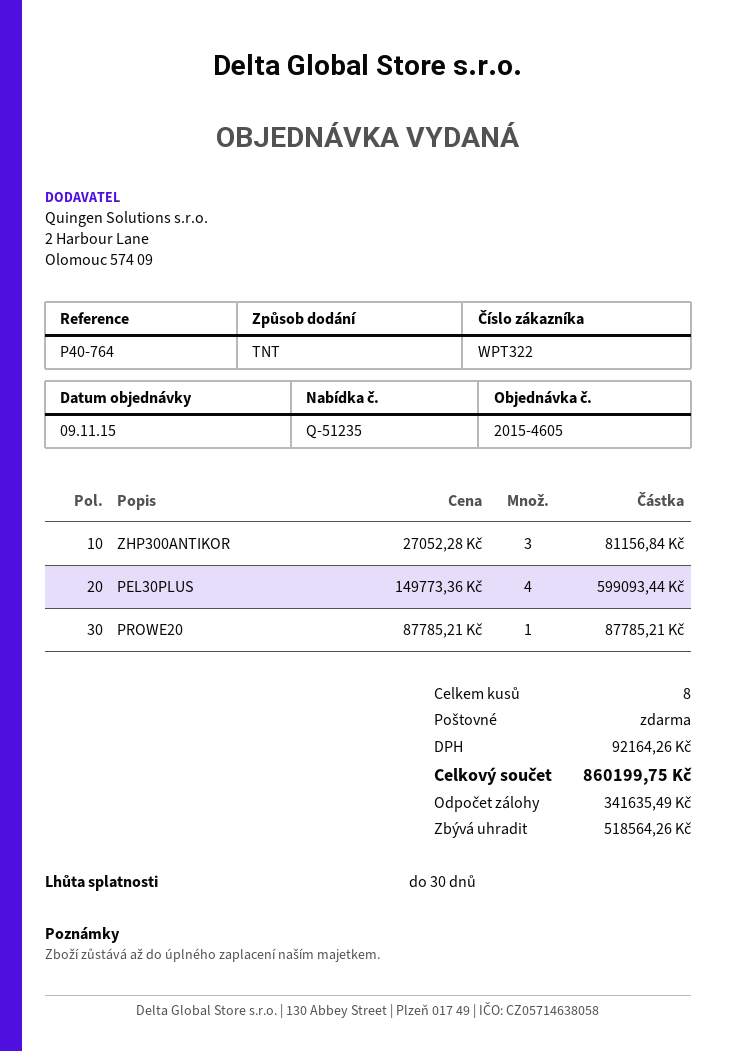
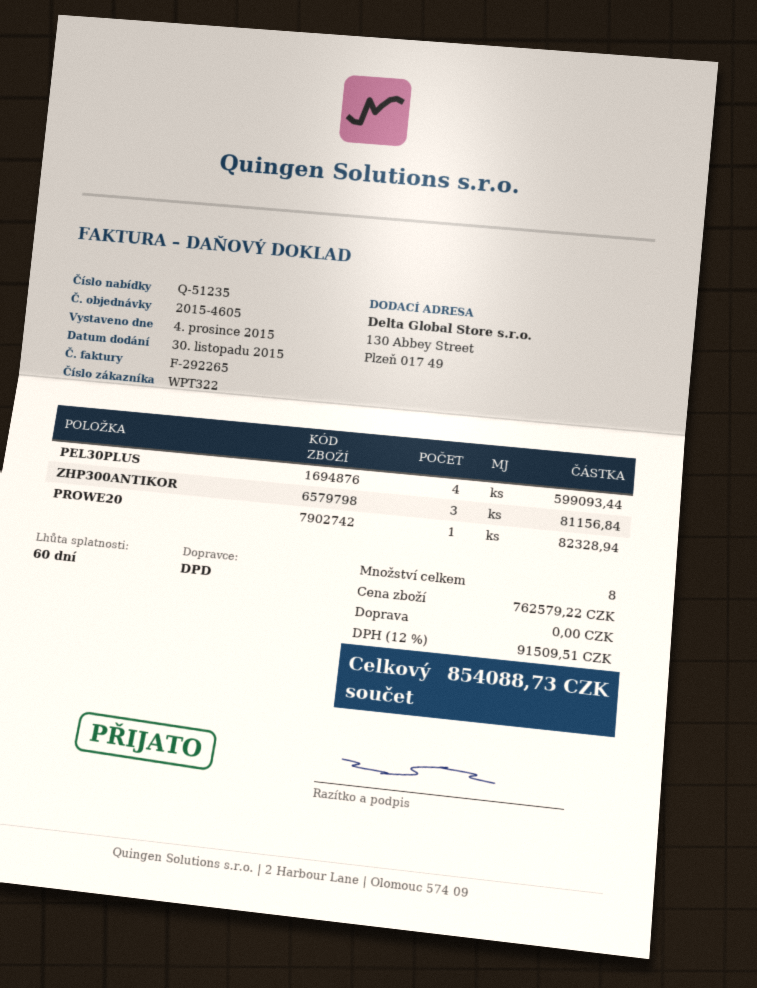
payment terms: 30 days -> 60 days
shipping method: TNT -> DPD
PROWE20: 1 for 87785.21 -> 1 for 82328.94
tax: 92164.26 -> 91509.51
total: 860199.75 -> 854088.73

